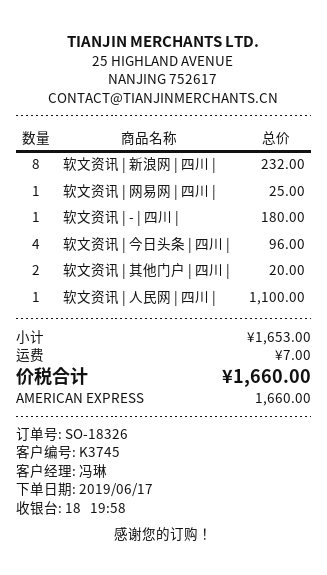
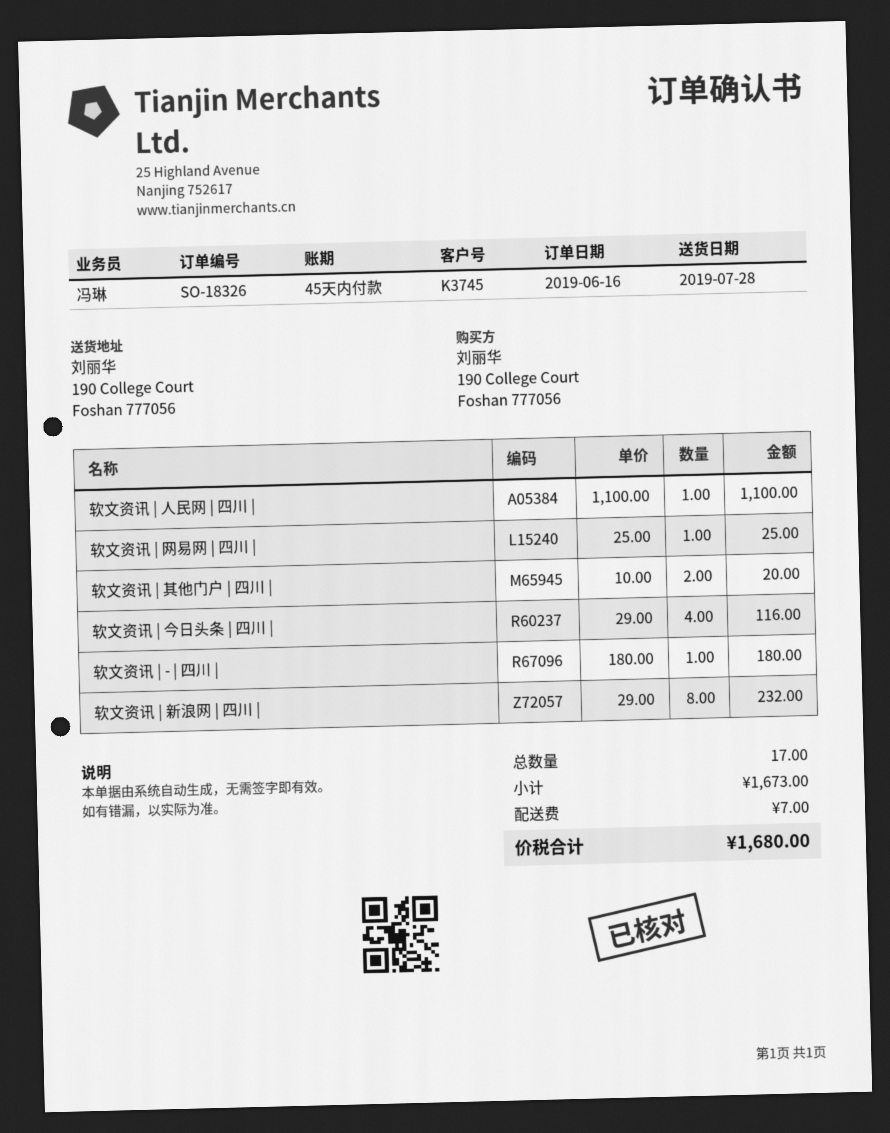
order date: 2019-06-17 -> 2019-06-16
软文资讯 | 今日头条 | 四川 |: 4 for 96.00 -> 4 for 116.00
subtotal: 1653.00 -> 1673.00
total: 1660.00 -> 1680.00

